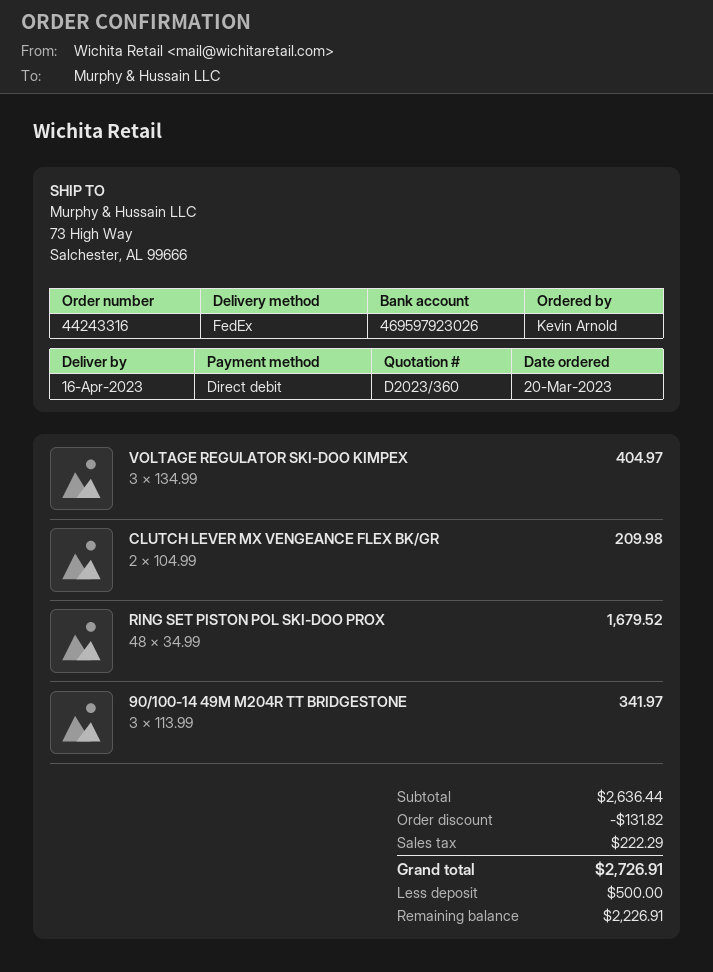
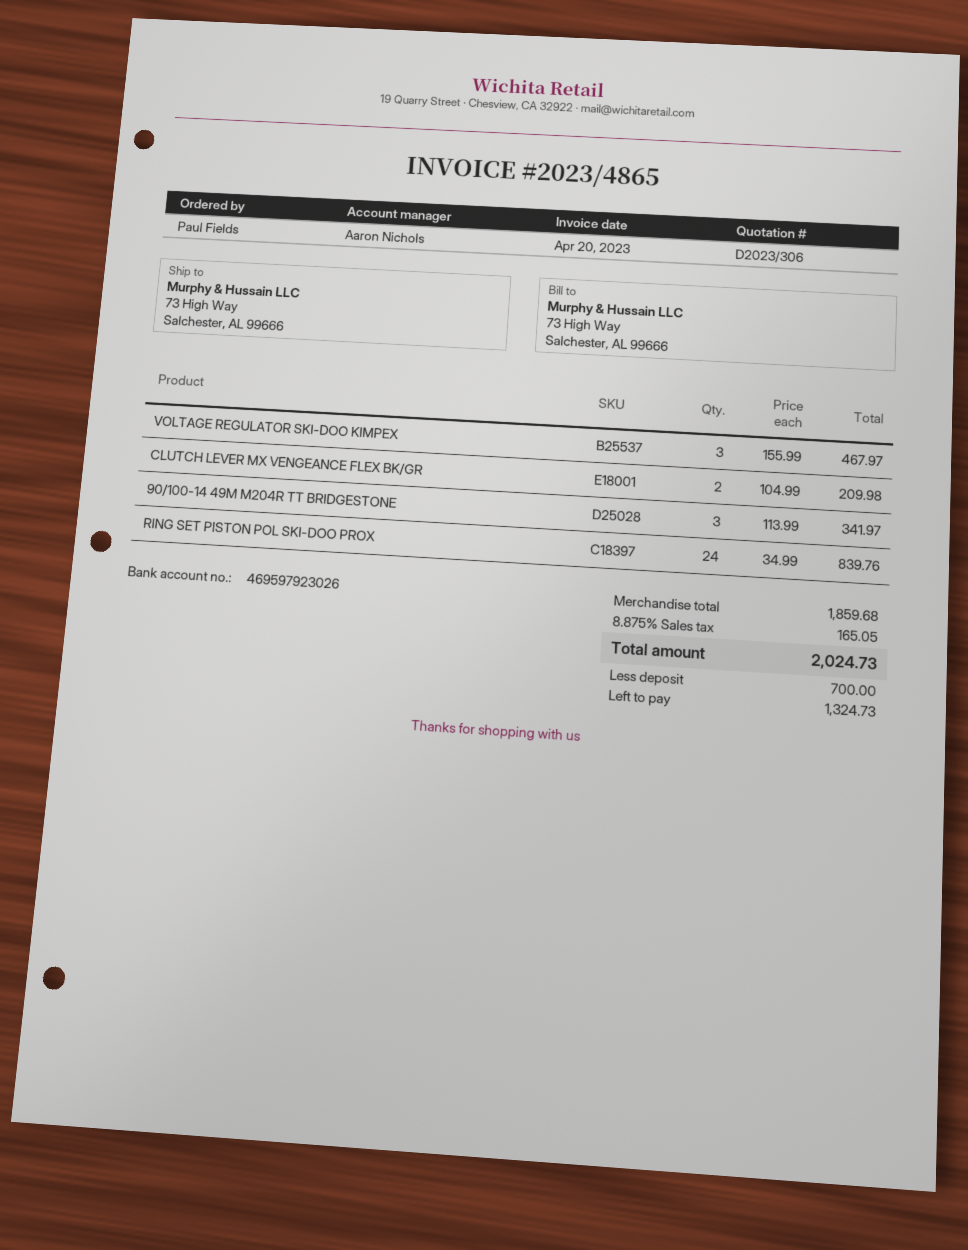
quote number: D2023/360 -> D2023/306
ordered by: Kevin Arnold -> Paul Fields
VOLTAGE REGULATOR SKI-DOO KIMPEX: 3 x 134.99 = 404.97 -> 3 x 155.99 = 467.97
RING SET PISTON POL SKI-DOO PROX: 48 x 34.99 = 1679.52 -> 24 x 34.99 = 839.76
subtotal: 2636.44 -> 1859.68
discount: 131.82 -> none
tax: 222.29 -> 165.05
total: 2726.91 -> 2024.73
deposit: 500.00 -> 700.00
balance: 2226.91 -> 1324.73

